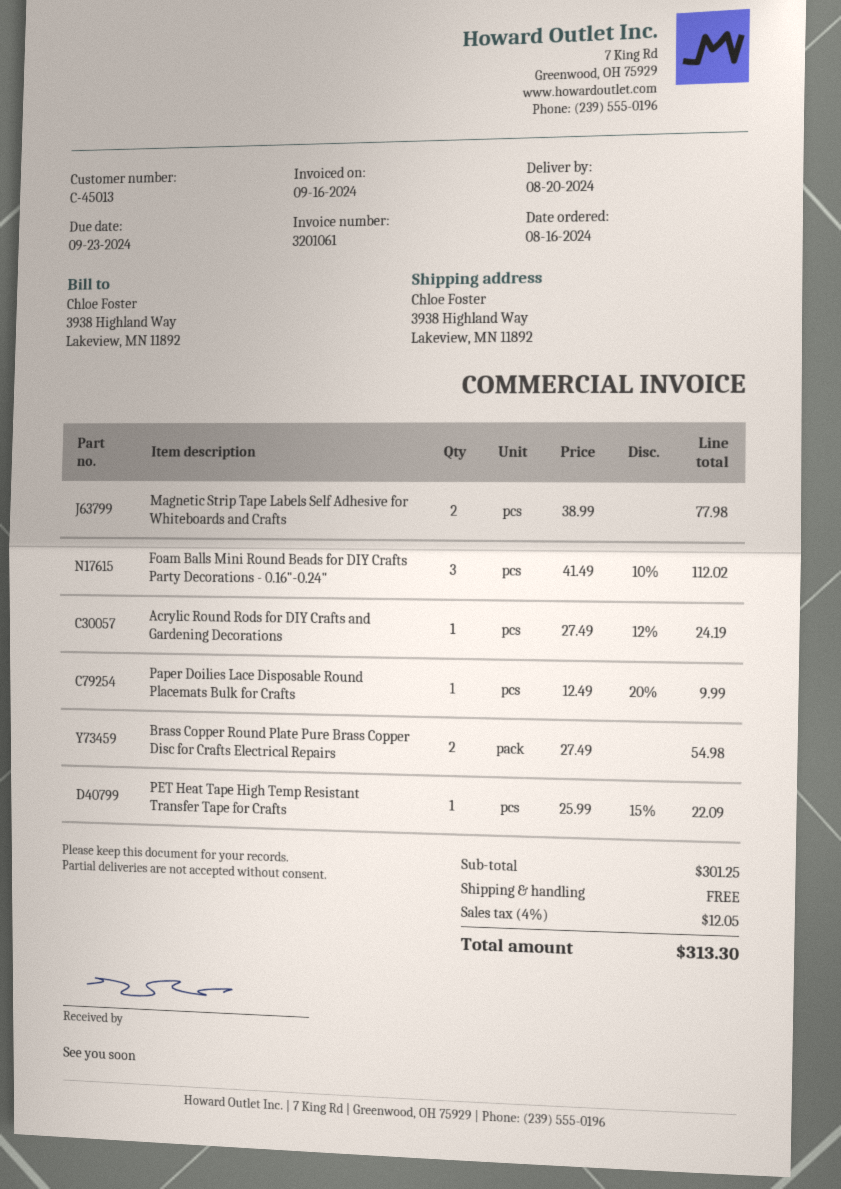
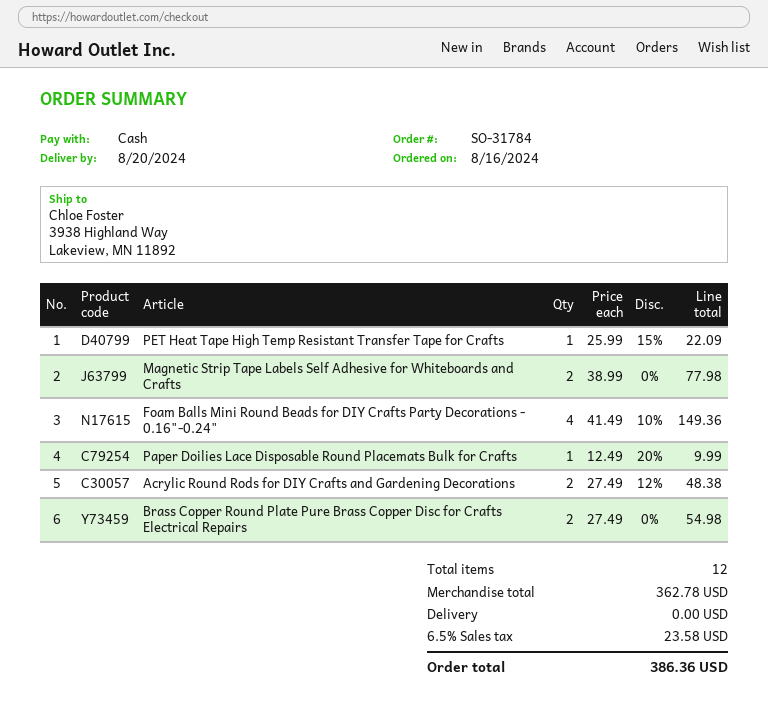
Foam Balls Mini Round Beads for DIY Crafts Party Decorations - 0.16"-0.24": 3 x 41.49 - 10% = 112.02 -> 4 x 41.49 - 10% = 149.36
Acrylic Round Rods for DIY Crafts and Gardening Decorations: 1 x 27.49 - 12% = 24.19 -> 2 x 27.49 - 12% = 48.38
subtotal: 301.25 -> 362.78
tax: 4% = 12.05 -> 6.5% = 23.58
total: 313.30 -> 386.36

